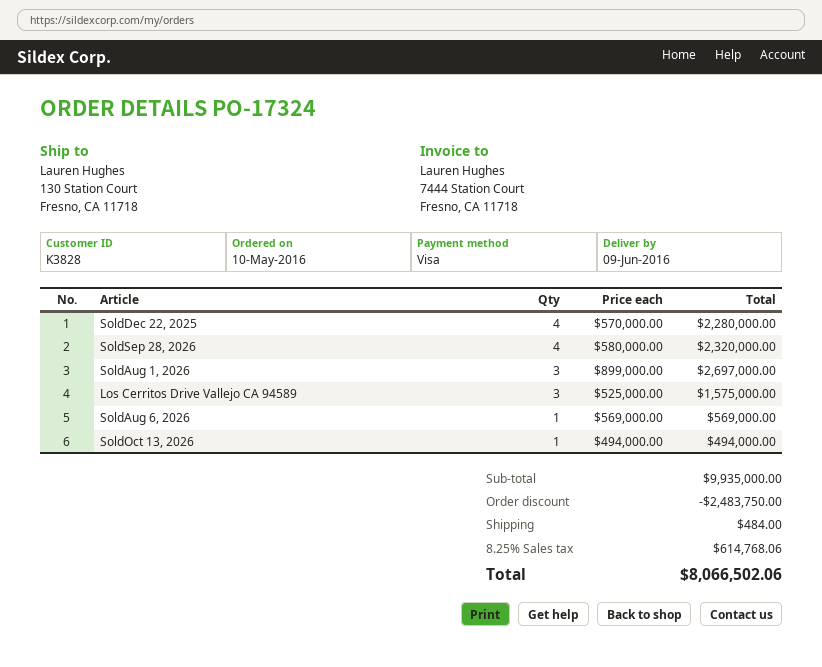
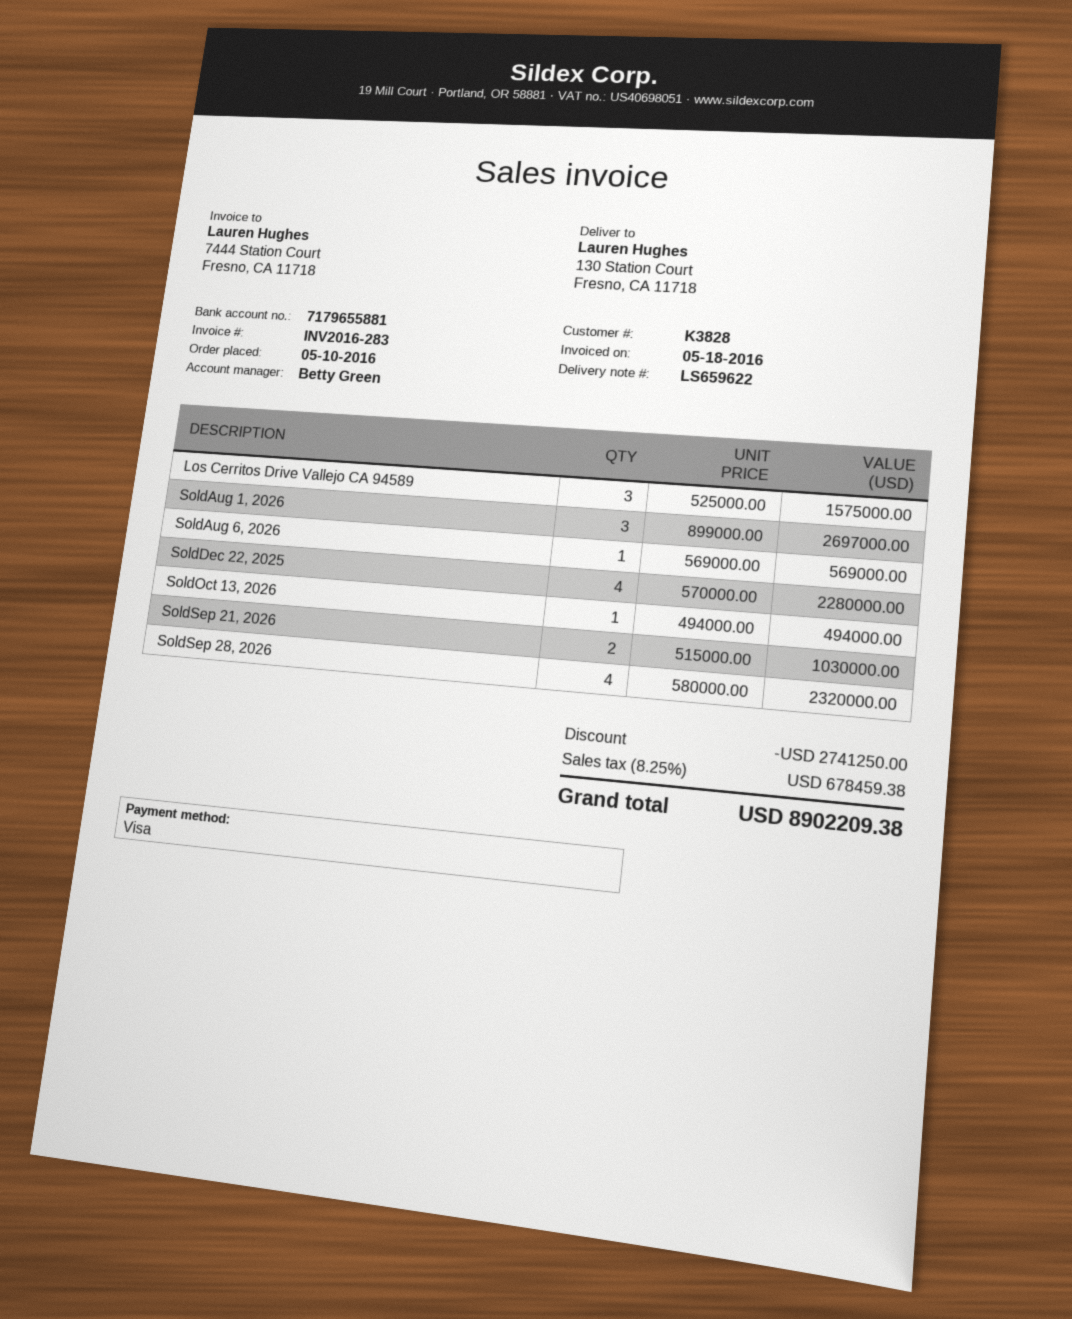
SoldSep 21, 2026: none -> 2 x 515000.00 = 1030000.00
discount: 2483750.00 -> 2741250.00
shipping: 484.00 -> none
tax: 8.25% = 614768.06 -> 8.25% = 678459.38
total: 8066502.06 -> 8902209.38

